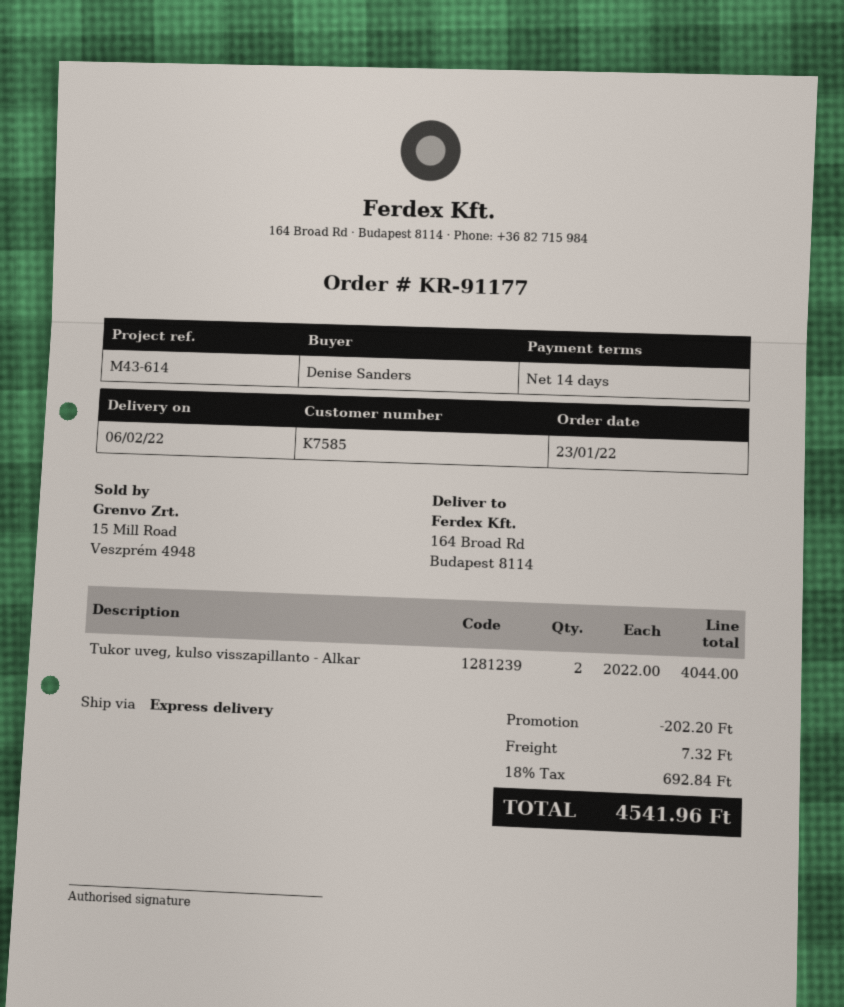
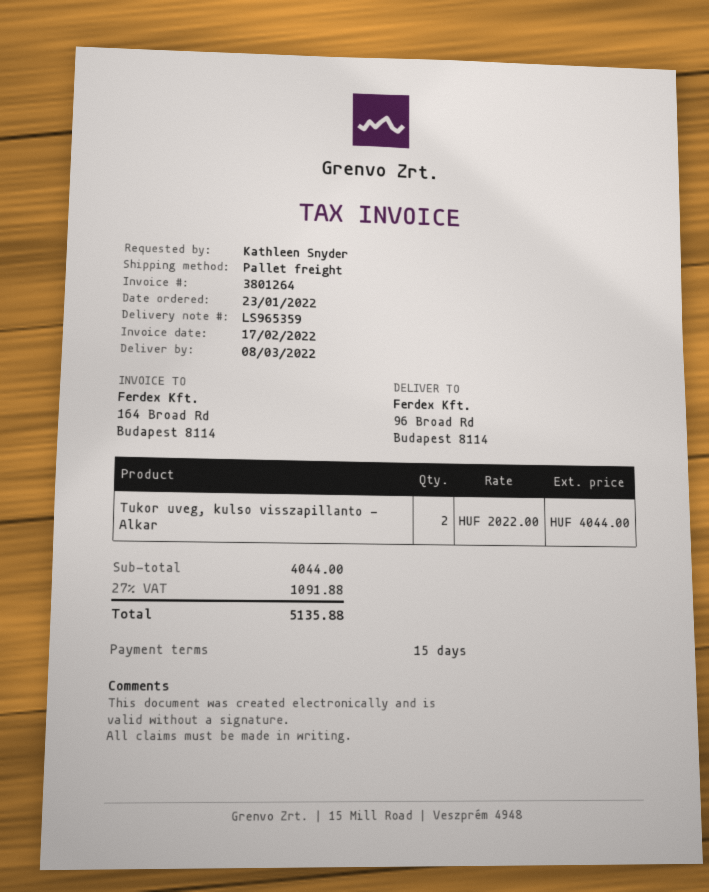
delivery date: 2022-02-06 -> 2022-03-08
payment terms: 14 days -> 15 days
ordered by: Denise Sanders -> Kathleen Snyder
shipping method: express -> pallet freight
ship to: 164 Broad Rd, Budapest 8114 -> 96 Broad Rd, Budapest 8114
discount: 202.20 -> none
shipping: 7.32 -> none
tax: 18% = 692.84 -> 27% = 1091.88
total: 4541.96 -> 5135.88

